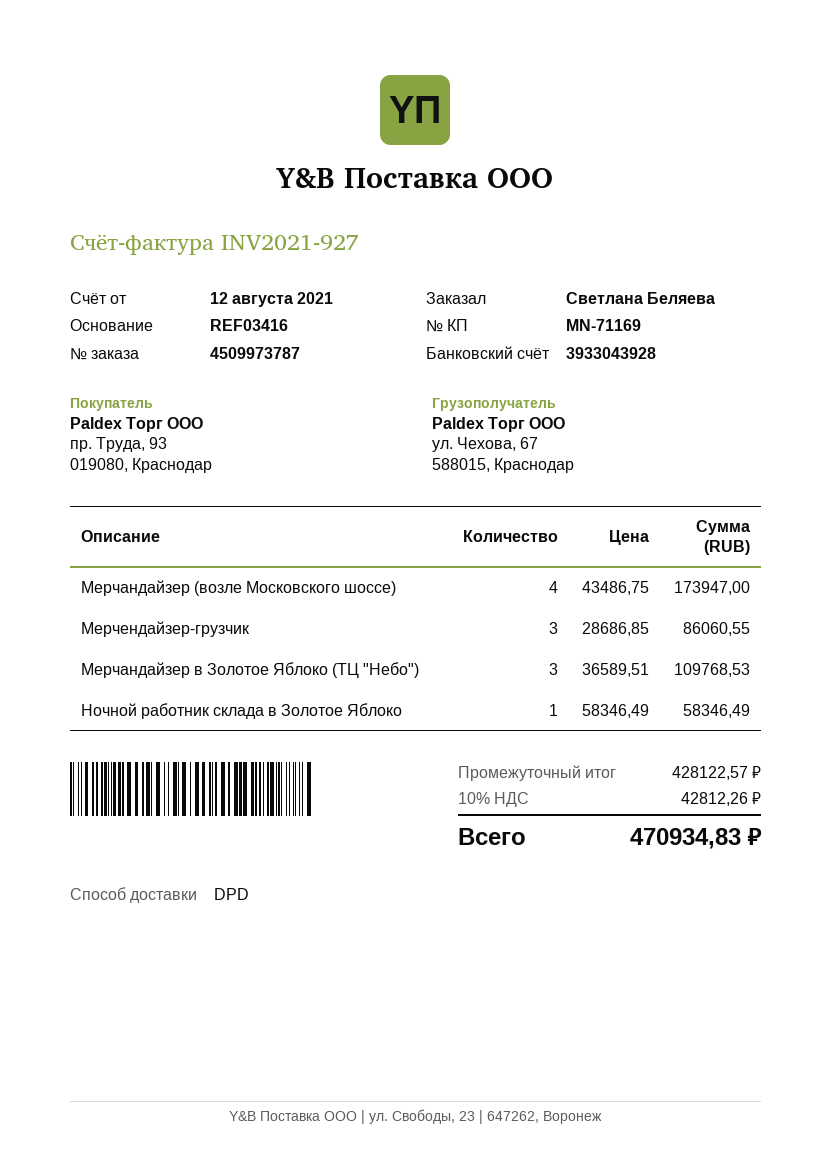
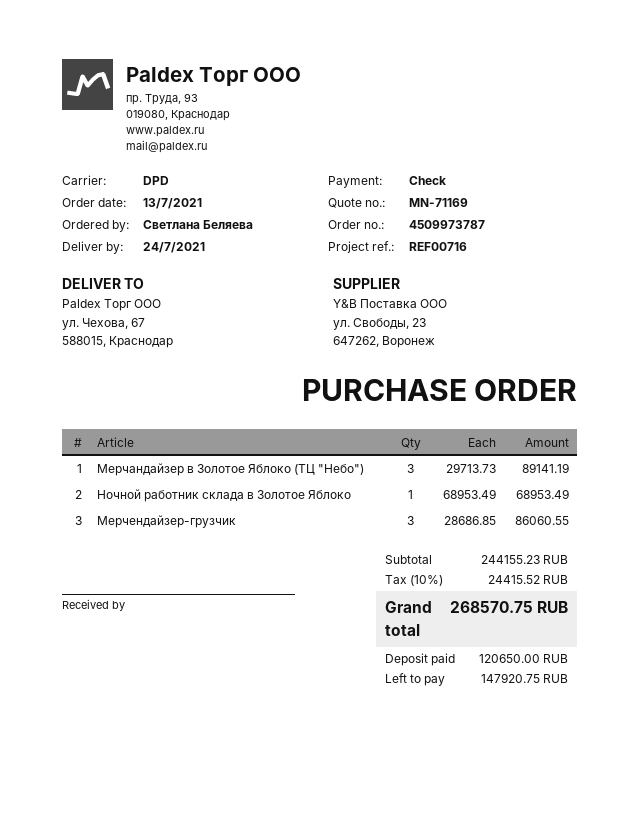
reference: REF03416 -> REF00716
Мерчандайзер (возле Московского шоссе): 4 x 43486.75 = 173947.00 -> none
Мерчандайзер в Золотое Яблоко (ТЦ "Небо"): 3 x 36589.51 = 109768.53 -> 3 x 29713.73 = 89141.19
Ночной работник склада в Золотое Яблоко: 1 x 58346.49 = 58346.49 -> 1 x 68953.49 = 68953.49
subtotal: 428122.57 -> 244155.23
tax: 10% = 42812.26 -> 10% = 24415.52
total: 470934.83 -> 268570.75

